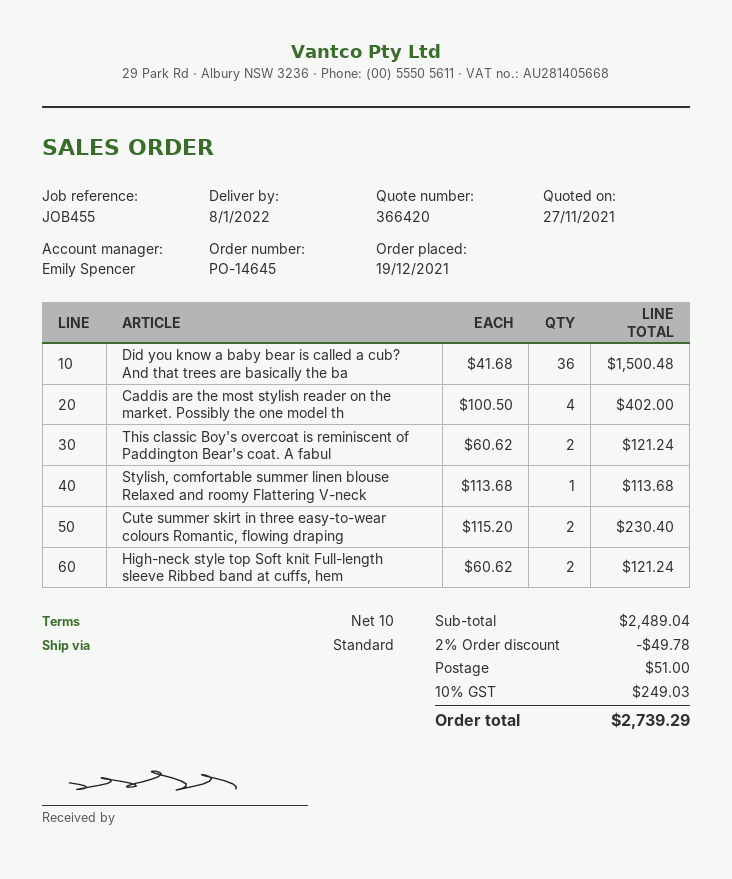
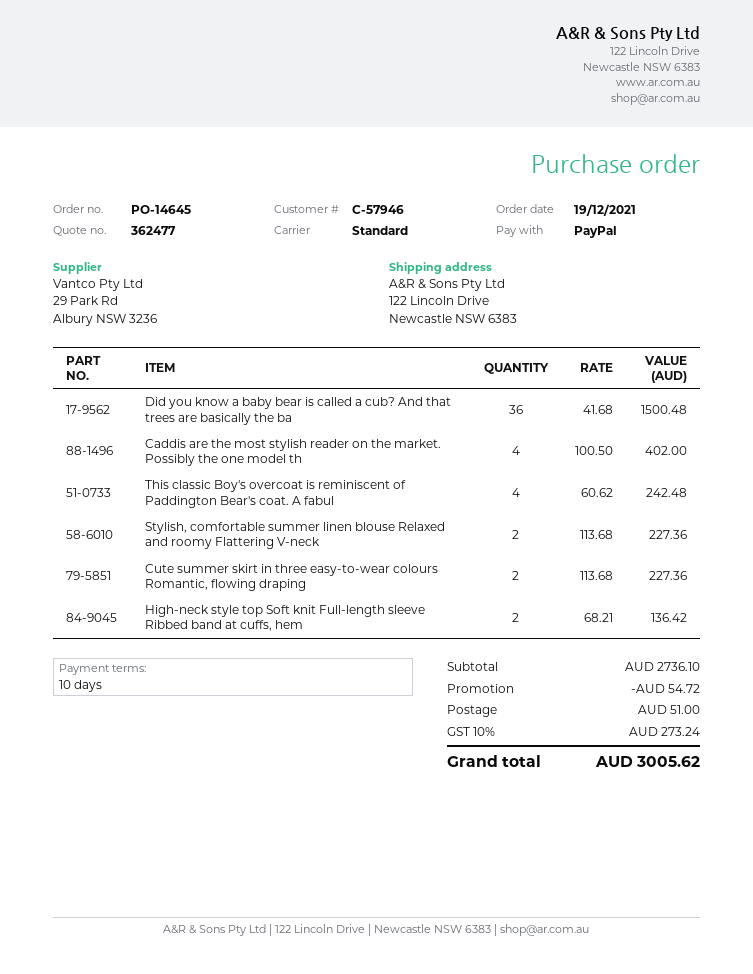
quote number: 366420 -> 362477
This classic Boy's overcoat is reminiscent of Paddington Bear's coat. A fabul: 2 x 60.62 = 121.24 -> 4 x 60.62 = 242.48
Stylish, comfortable summer linen blouse Relaxed and roomy Flattering V-neck: 1 x 113.68 = 113.68 -> 2 x 113.68 = 227.36
Cute summer skirt in three easy-to-wear colours Romantic, flowing draping: 2 x 115.20 = 230.40 -> 2 x 113.68 = 227.36
High-neck style top Soft knit Full-length sleeve Ribbed band at cuffs, hem: 2 x 60.62 = 121.24 -> 2 x 68.21 = 136.42
subtotal: 2489.04 -> 2736.10
discount: 49.78 -> 54.72
tax: 10% = 249.03 -> 10% = 273.24
total: 2739.29 -> 3005.62

